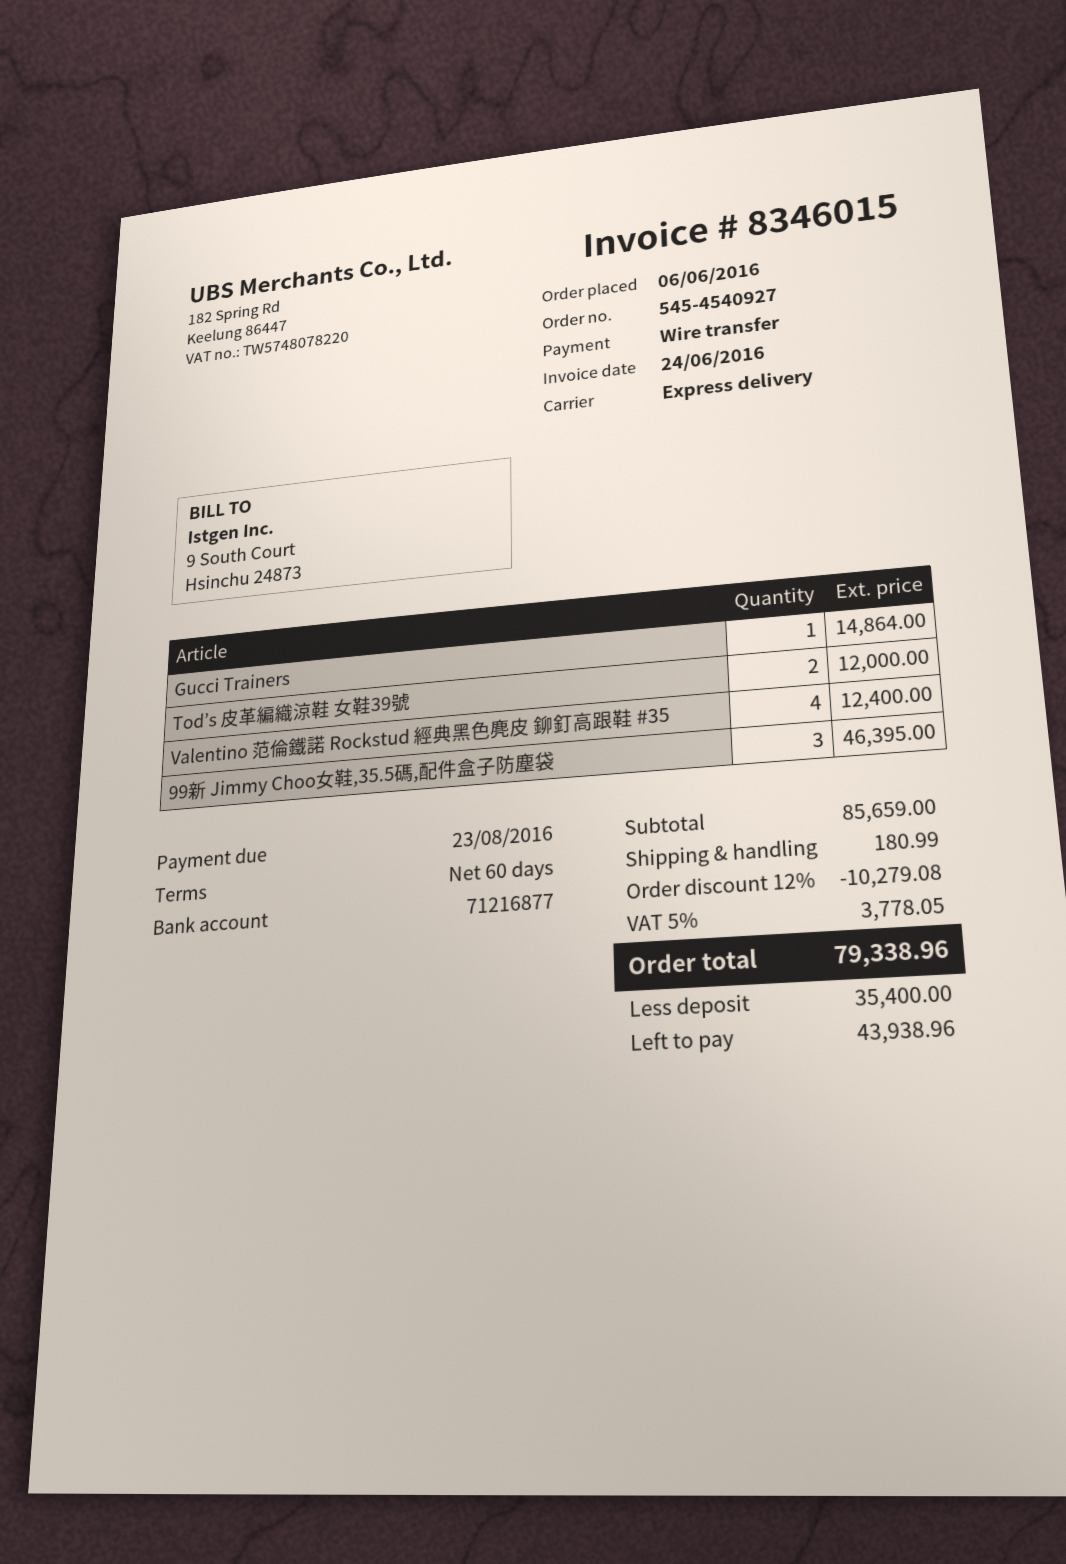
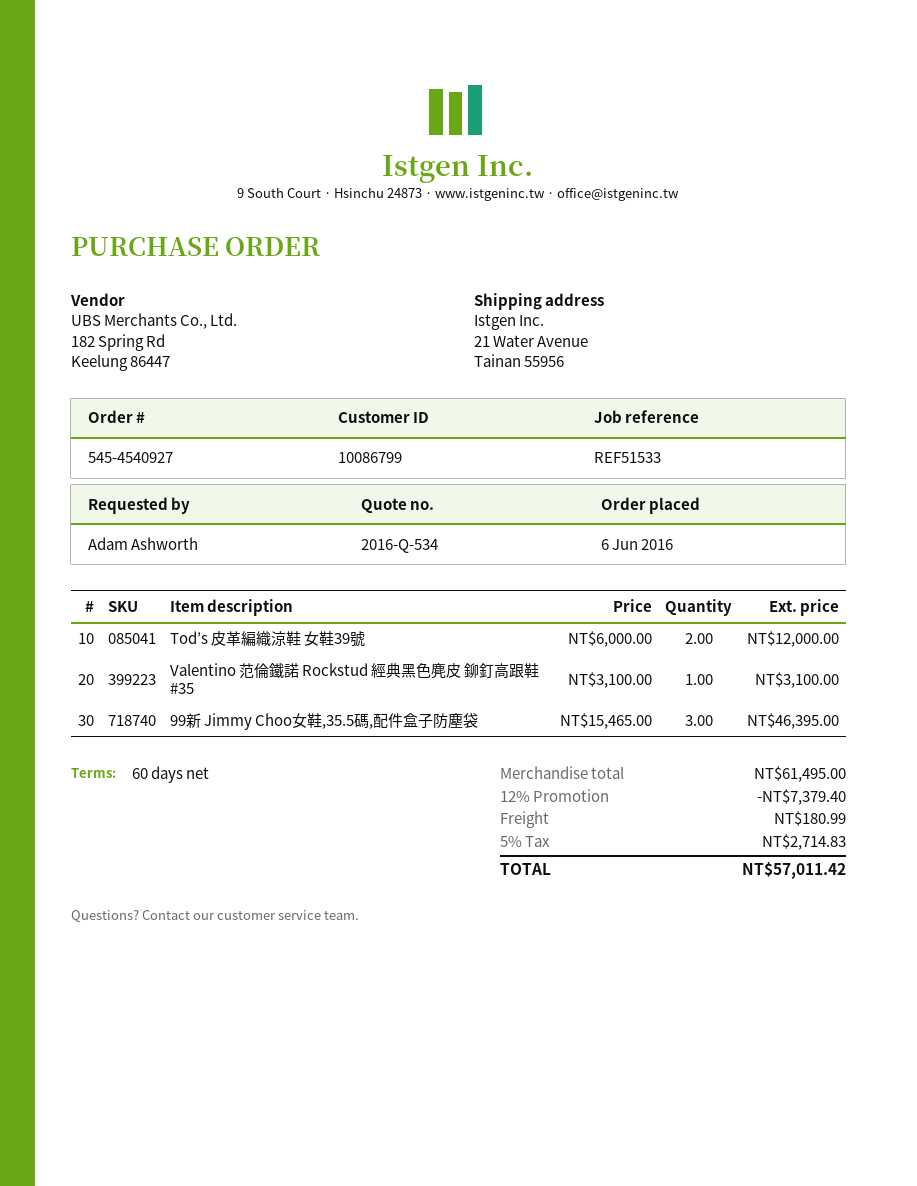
Gucci Trainers: 1 for 14864.00 -> none
Valentino 范倫鐵諾 Rockstud 經典黑色麂皮 鉚釘高跟鞋 #35: 4 for 12400.00 -> 1 for 3100.00
subtotal: 85659.00 -> 61495.00
discount: 12% = 10279.08 -> 12% = 7379.40
tax: 5% = 3778.05 -> 5% = 2714.83
total: 79338.96 -> 57011.42

